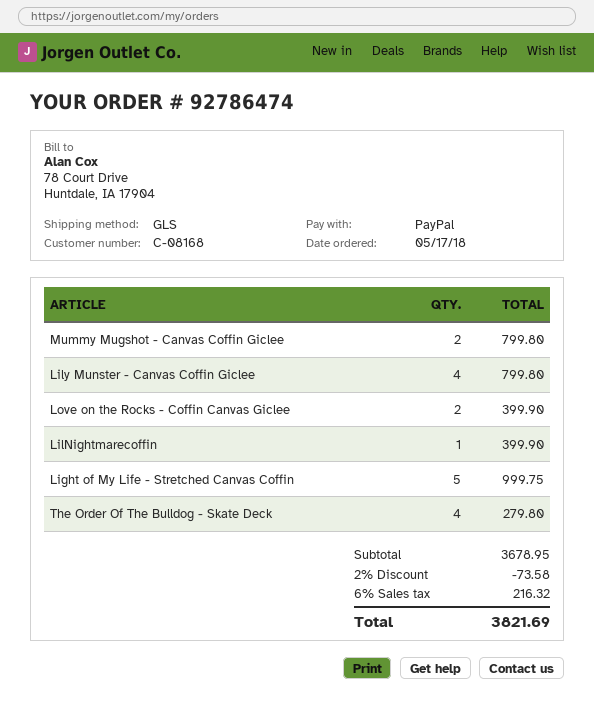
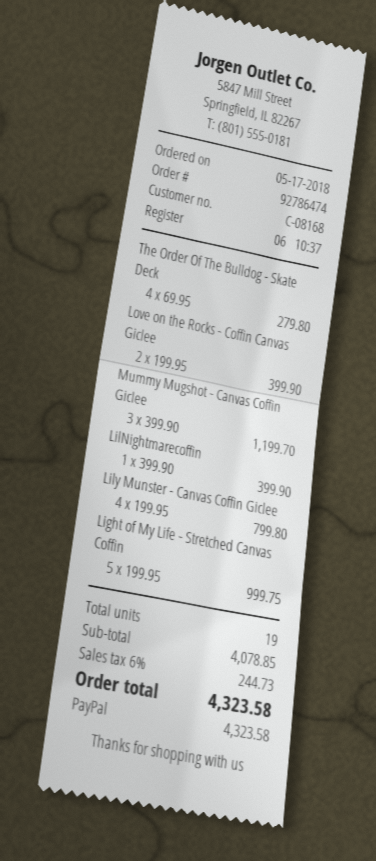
Mummy Mugshot - Canvas Coffin Giclee: 2 for 799.80 -> 3 for 1199.70
subtotal: 3678.95 -> 4078.85
discount: 2% = 73.58 -> none
tax: 6% = 216.32 -> 6% = 244.73
total: 3821.69 -> 4323.58

